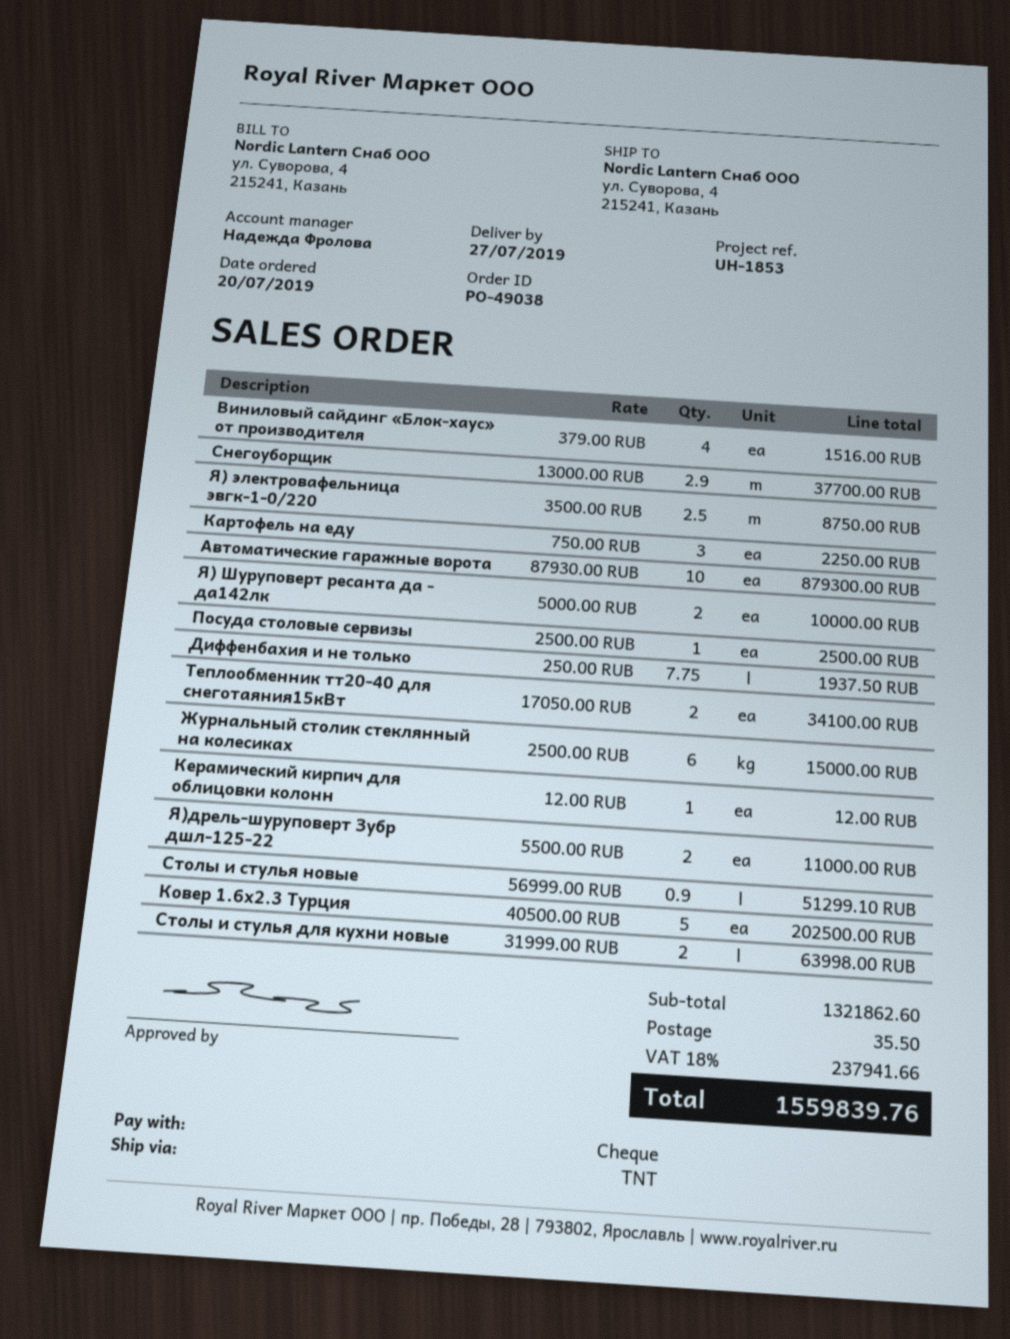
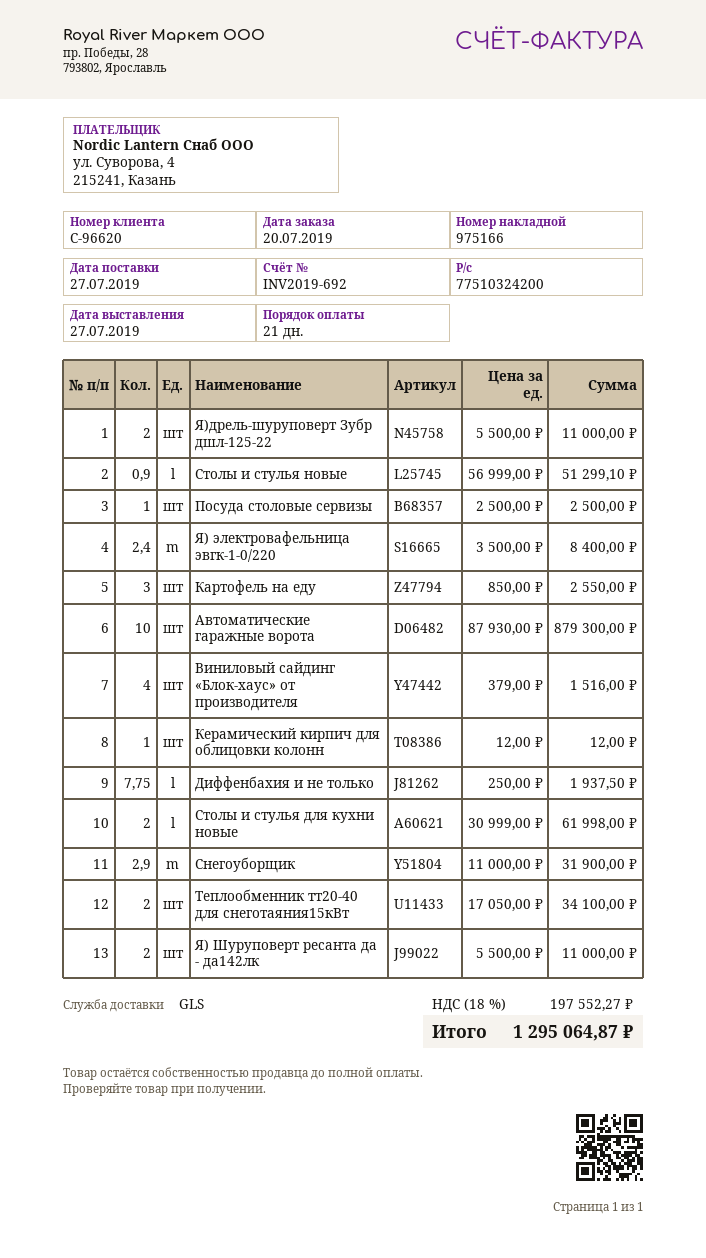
shipping method: TNT -> GLS
Снегоуборщик: 2.9 x 13000.00 = 37700.00 -> 2.9 x 11000.00 = 31900.00
Я) электровафельница эвгк-1-0/220: 2.5 x 3500.00 = 8750.00 -> 2.4 x 3500.00 = 8400.00
Картофель на еду: 3 x 750.00 = 2250.00 -> 3 x 850.00 = 2550.00
Я) Шуруповерт ресанта да - да142лк: 2 x 5000.00 = 10000.00 -> 2 x 5500.00 = 11000.00
Журнальный столик стеклянный на колесиках: 6 x 2500.00 = 15000.00 -> none
Ковер 1.6х2.3 Турция: 5 x 40500.00 = 202500.00 -> none
Столы и стулья для кухни новые: 2 x 31999.00 = 63998.00 -> 2 x 30999.00 = 61998.00
shipping: 35.50 -> none
tax: 18% = 237941.66 -> 18% = 197552.27
total: 1559839.76 -> 1295064.87

